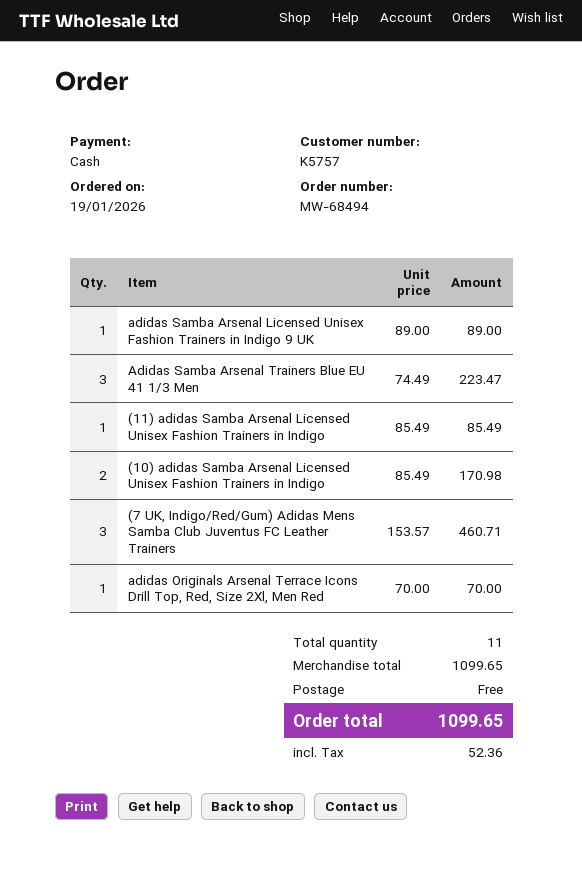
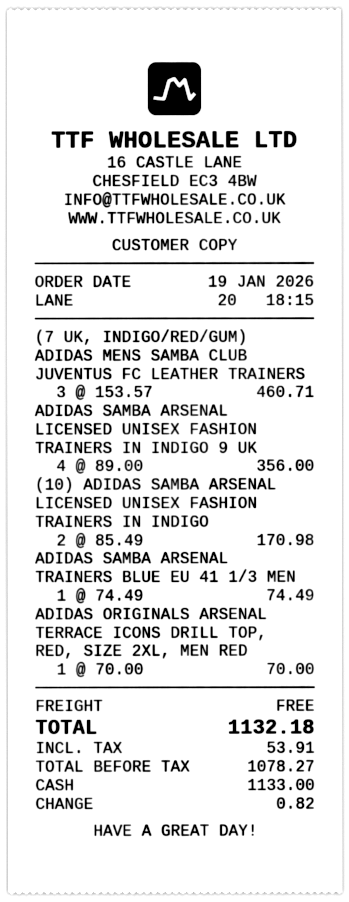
adidas Samba Arsenal Licensed Unisex Fashion Trainers in Indigo 9 UK: 1 x 89.00 = 89.00 -> 4 x 89.00 = 356.00
Adidas Samba Arsenal Trainers Blue EU 41 1/3 Men: 3 x 74.49 = 223.47 -> 1 x 74.49 = 74.49
(11) adidas Samba Arsenal Licensed Unisex Fashion Trainers in Indigo: 1 x 85.49 = 85.49 -> none
tax: 52.36 -> 53.91
total: 1099.65 -> 1132.18

